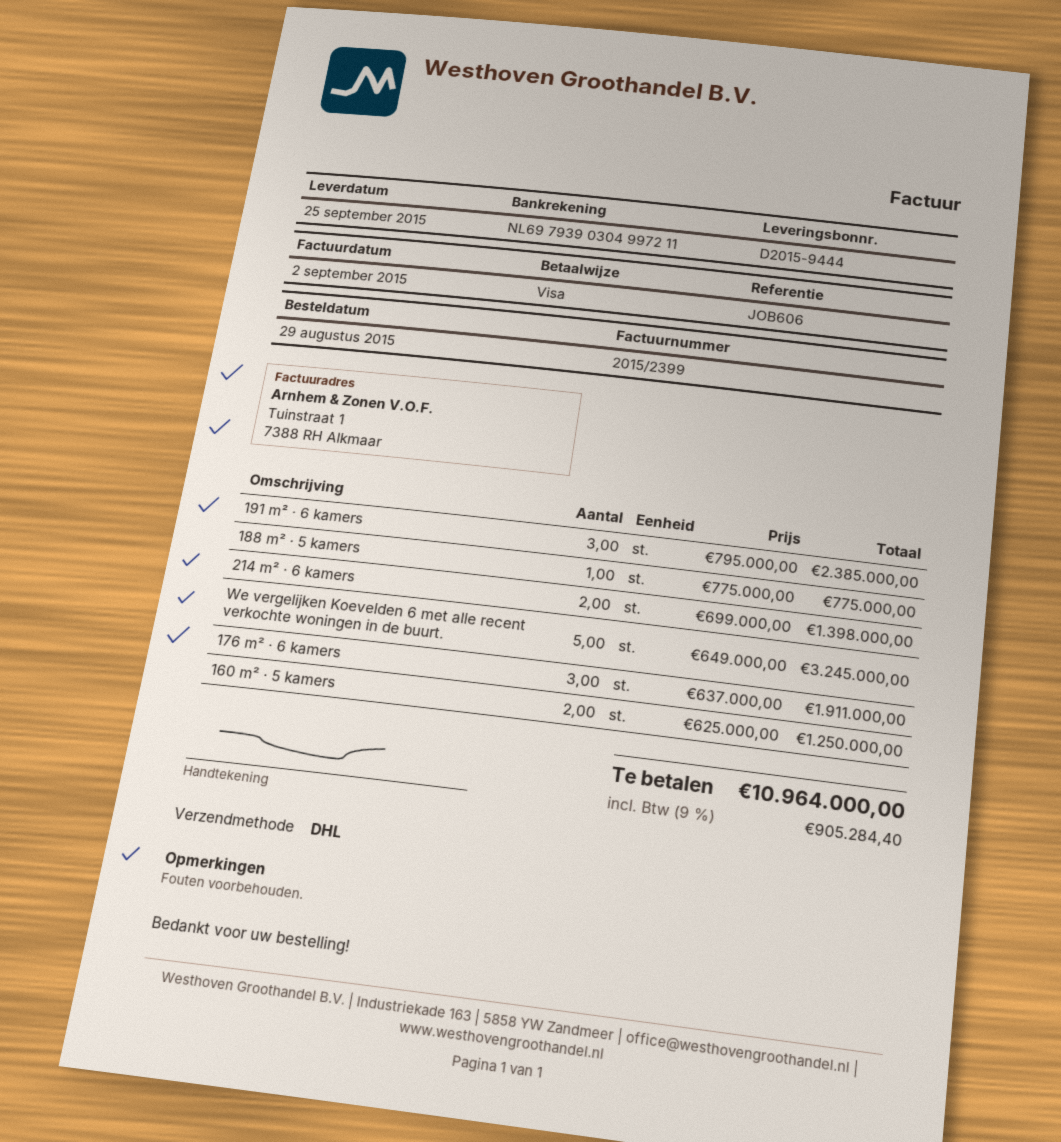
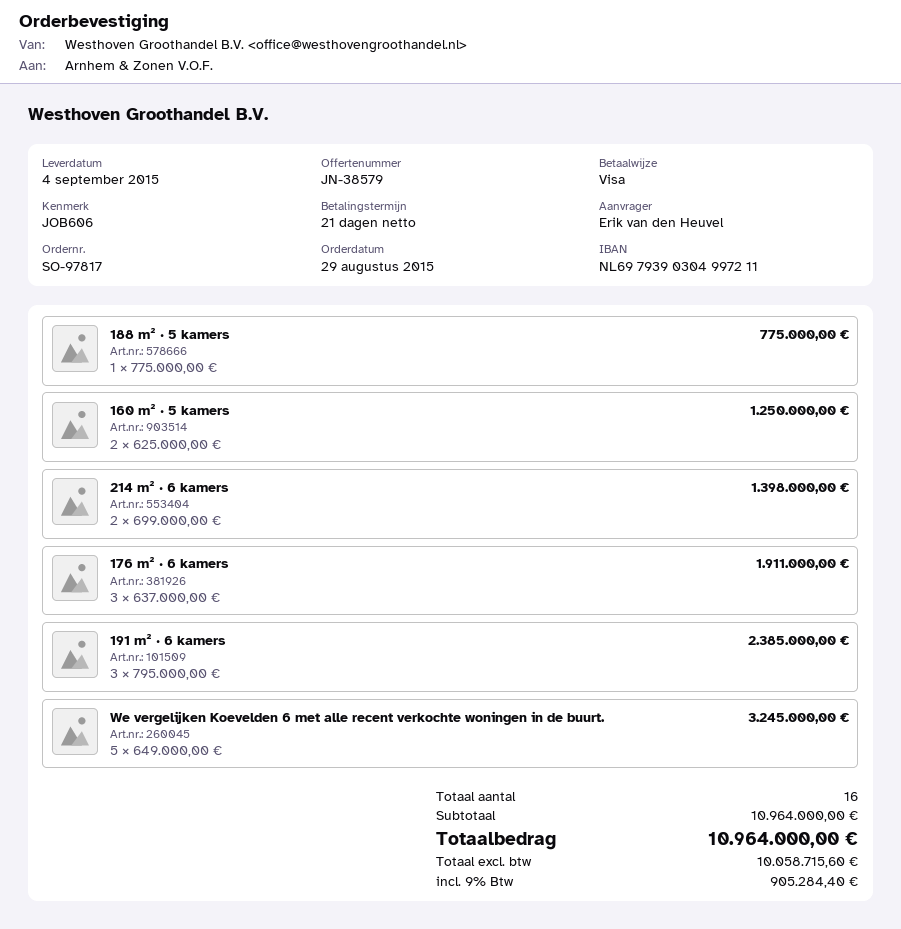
delivery date: 2015-09-25 -> 2015-09-04

